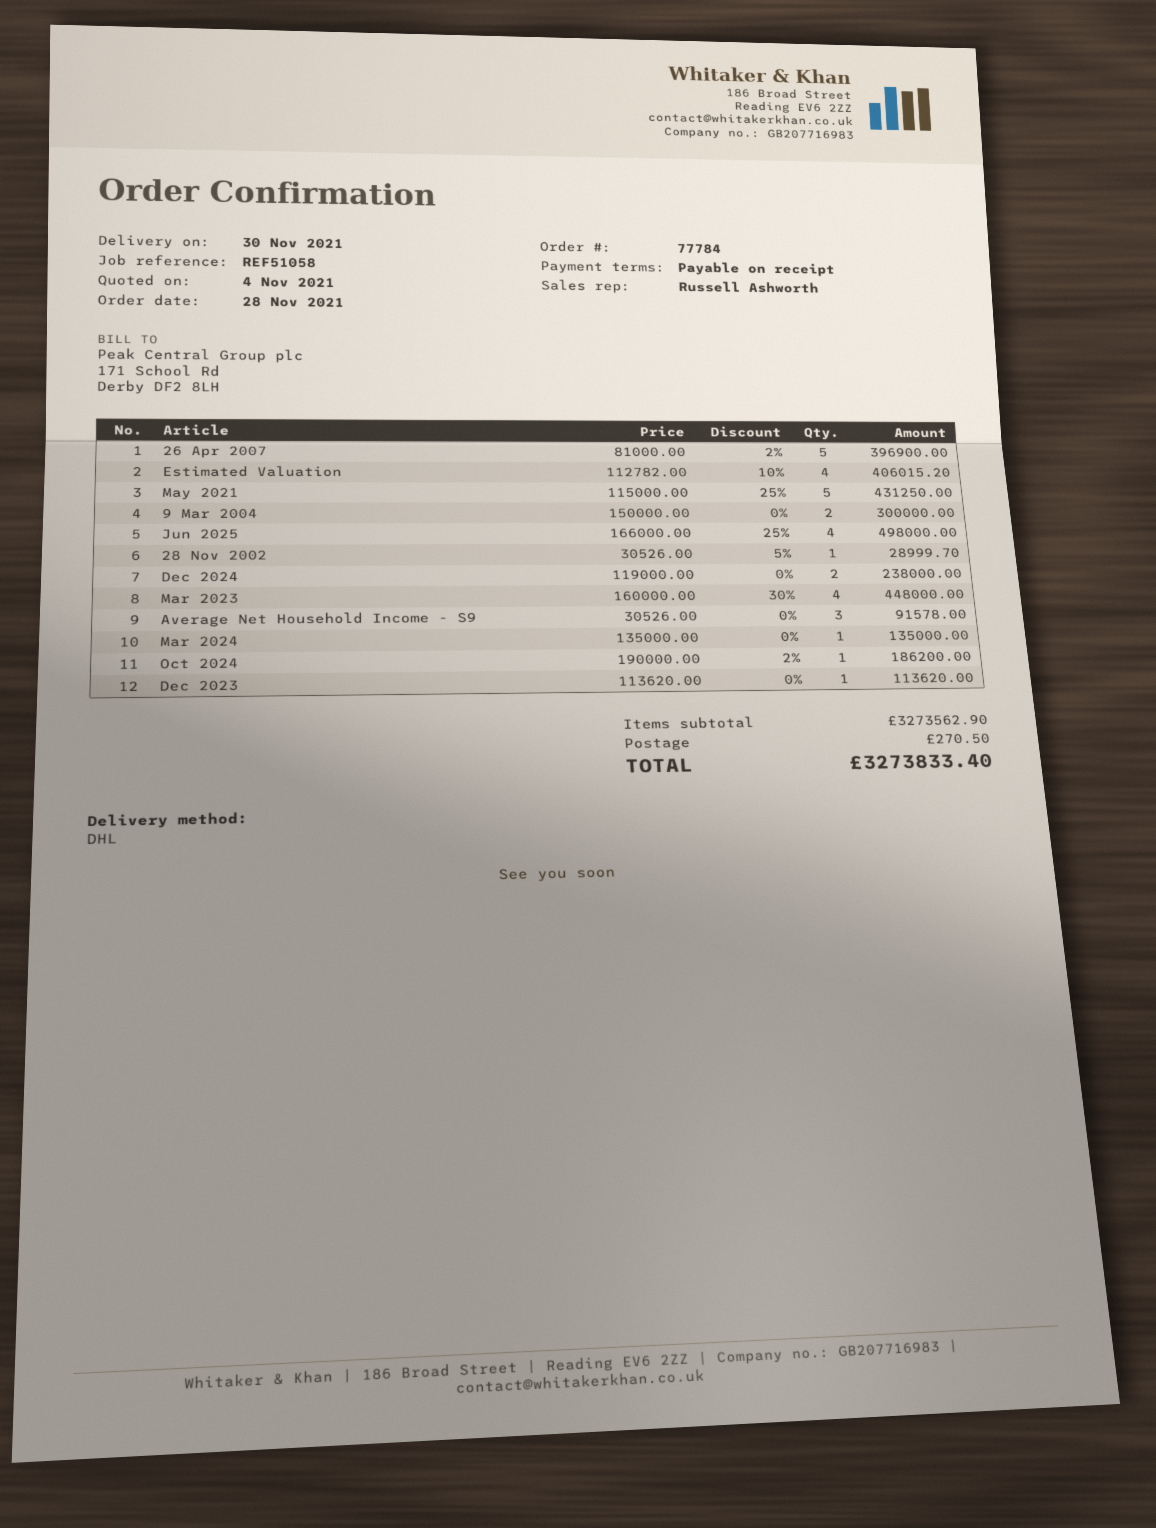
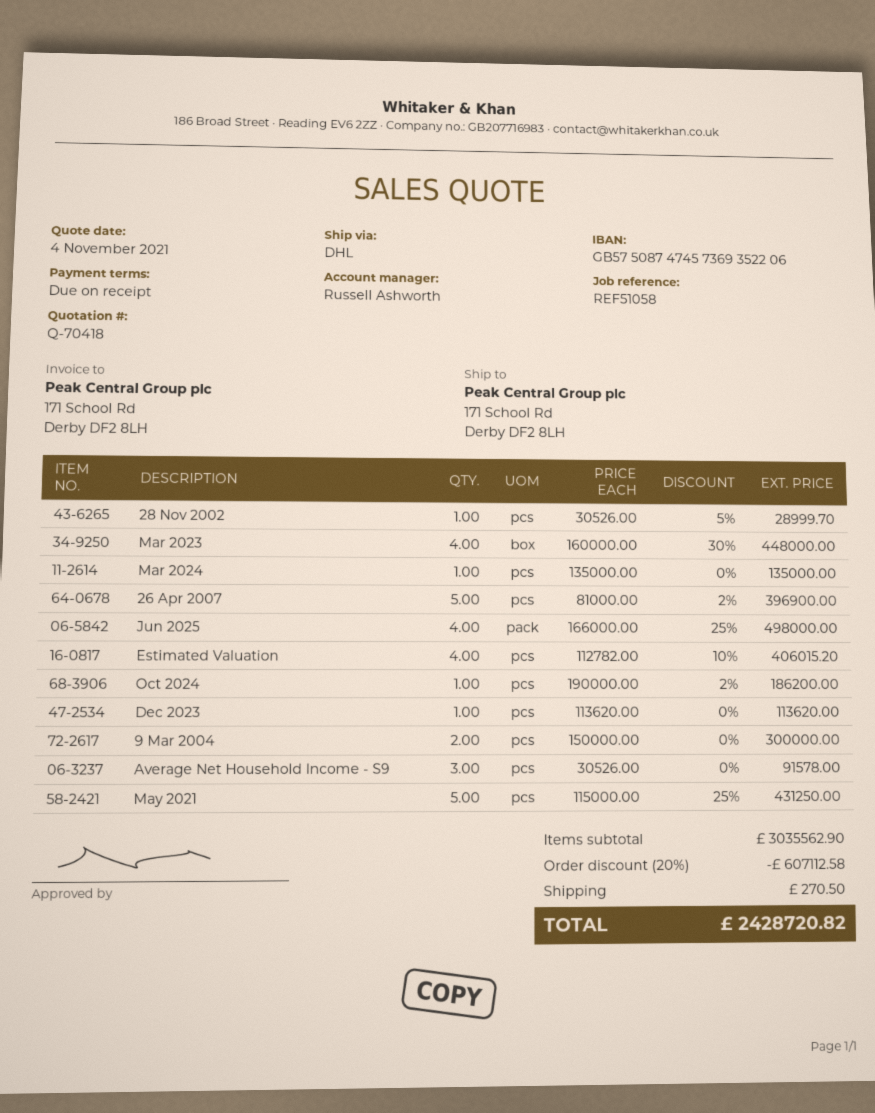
Dec 2024: 2 x 119000.00 = 238000.00 -> none
subtotal: 3273562.90 -> 3035562.90
discount: none -> 20% = 607112.58
total: 3273833.40 -> 2428720.82

